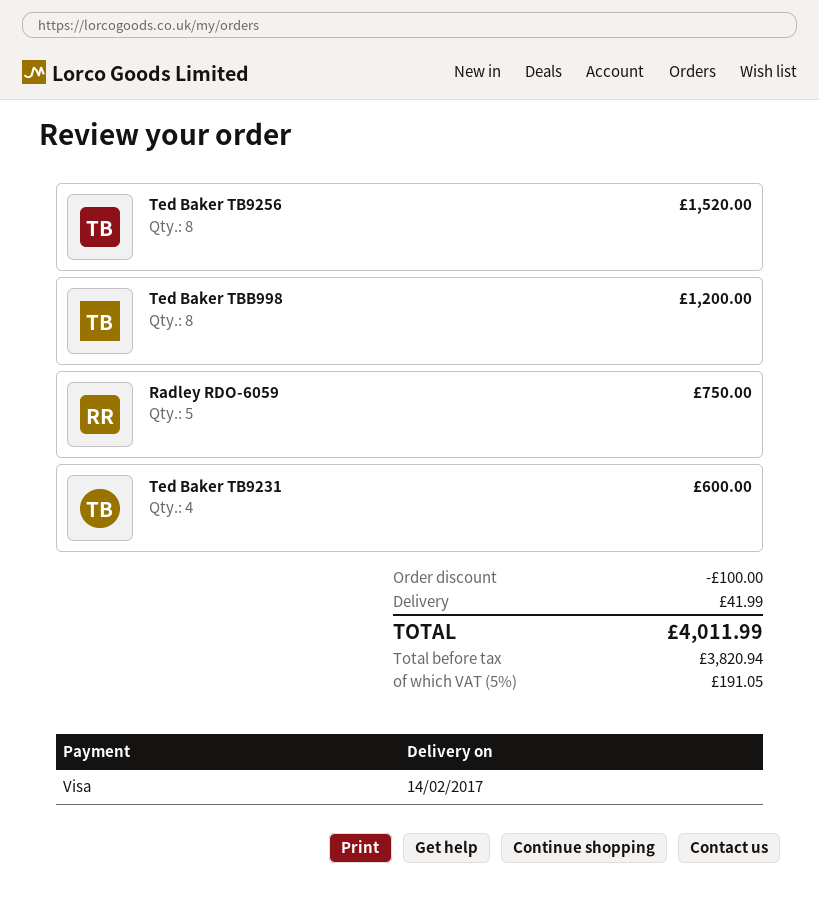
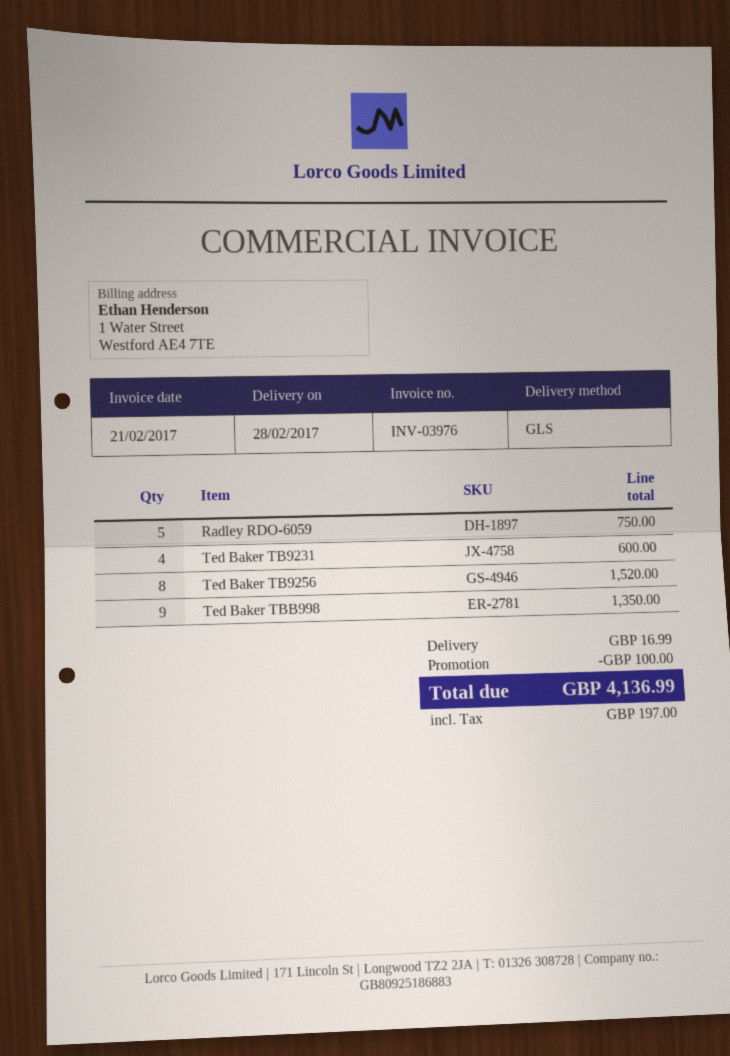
delivery date: 2017-02-14 -> 2017-02-28
Ted Baker TBB998: 8 for 1200.00 -> 9 for 1350.00
shipping: 41.99 -> 16.99
tax: 191.05 -> 197.00
total: 4011.99 -> 4136.99

